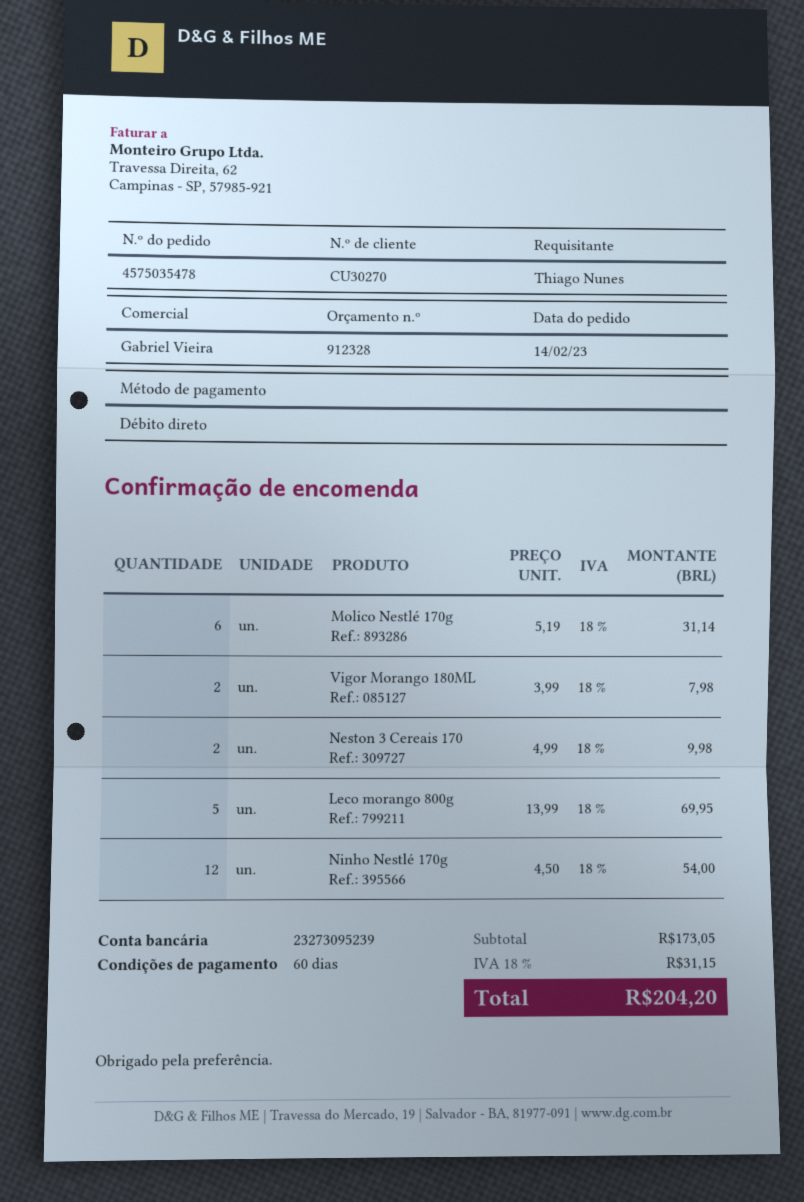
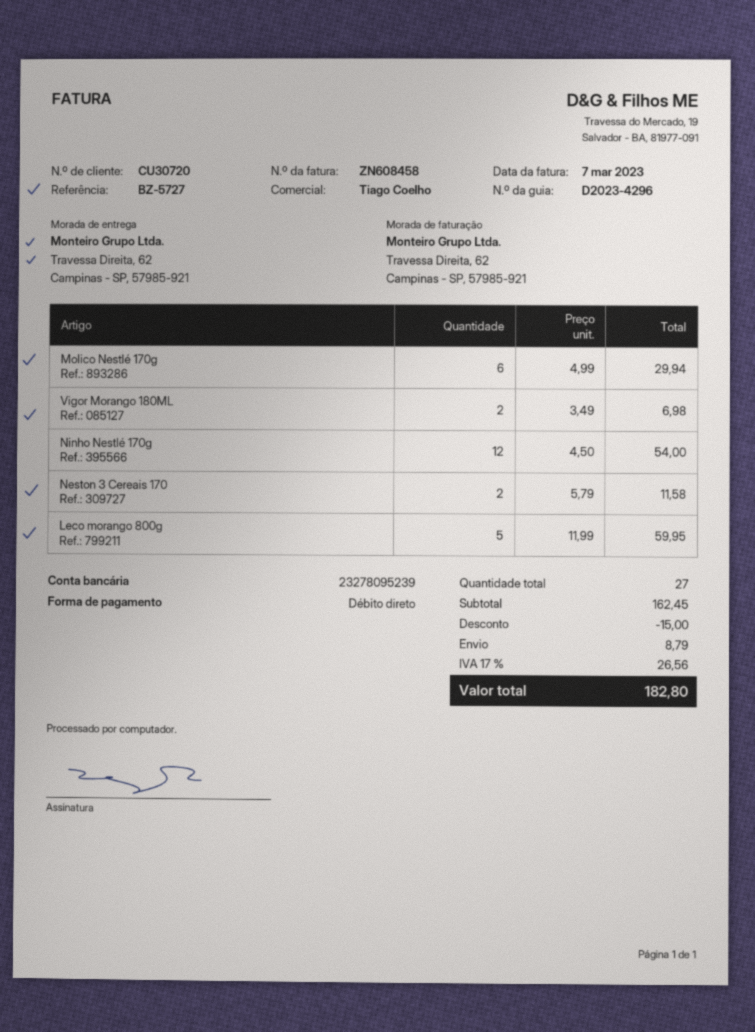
customer number: CU30270 -> CU30720
sales rep: Gabriel Vieira -> Tiago Coelho
bank account: 23273095239 -> 23278095239
Molico Nestlé 170g: 6 x 5.19 = 31.14 -> 6 x 4.99 = 29.94
Vigor Morango 180ML: 2 x 3.99 = 7.98 -> 2 x 3.49 = 6.98
Neston 3 Cereais 170: 2 x 4.99 = 9.98 -> 2 x 5.79 = 11.58
Leco morango 800g: 5 x 13.99 = 69.95 -> 5 x 11.99 = 59.95
subtotal: 173.05 -> 162.45
discount: none -> 15.00
shipping: none -> 8.79
tax: 18% = 31.15 -> 17% = 26.56
total: 204.20 -> 182.80

